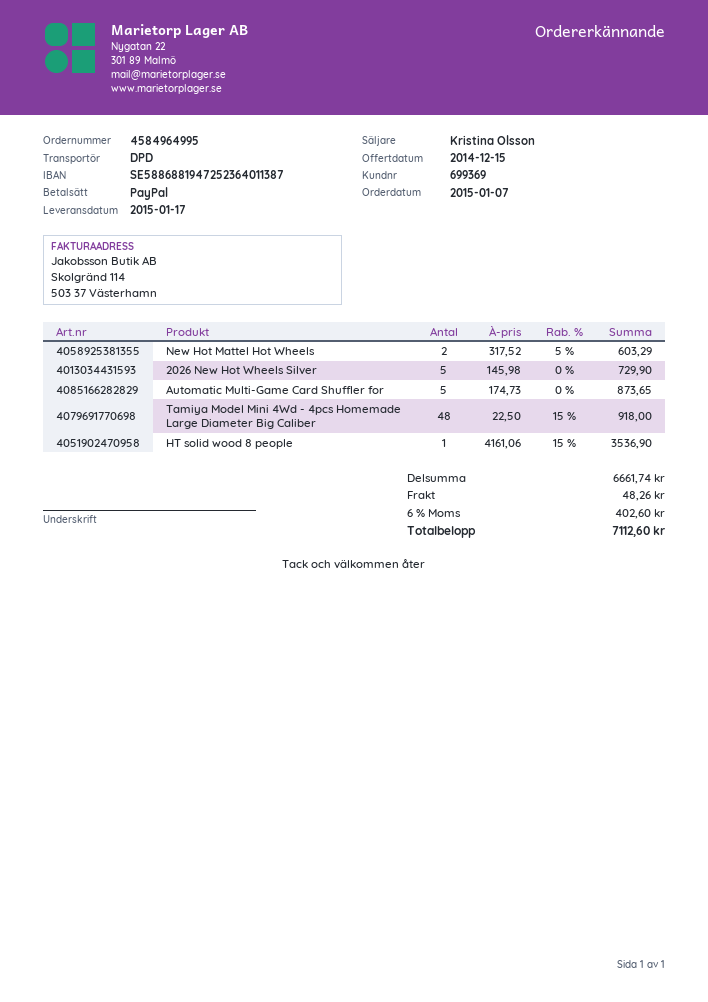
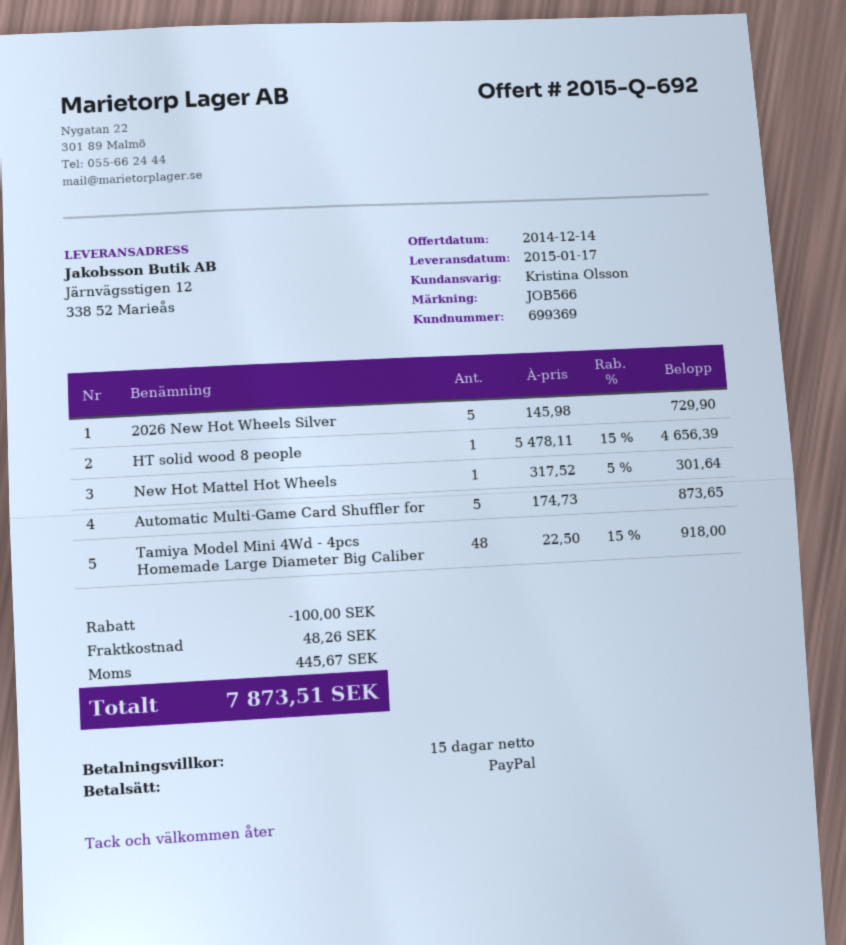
quote date: 2014-12-15 -> 2014-12-14
New Hot Mattel Hot Wheels: 2 x 317.52 - 5% = 603.29 -> 1 x 317.52 - 5% = 301.64
HT solid wood 8 people: 1 x 4161.06 - 15% = 3536.90 -> 1 x 5478.11 - 15% = 4656.39
discount: none -> 100.00
tax: 402.60 -> 445.67
total: 7112.60 -> 7873.51

